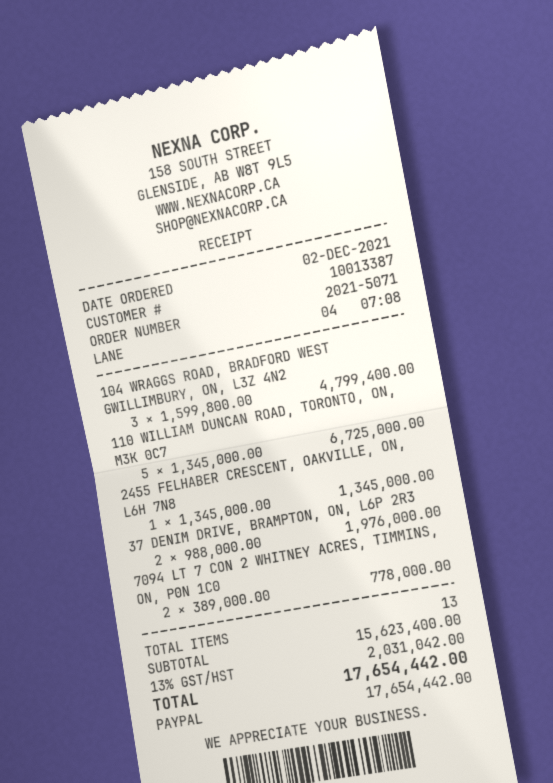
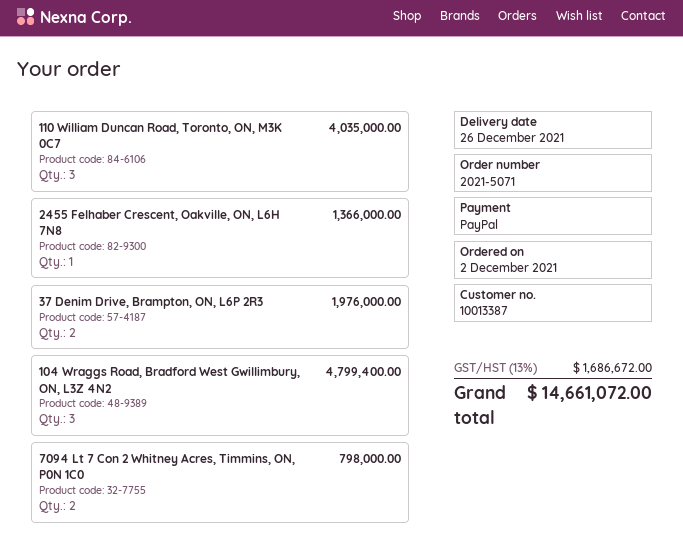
110 WILLIAM DUNCAN ROAD, TORONTO, ON, M3K 0C7: 5 for 6725000.00 -> 3 for 4035000.00
2455 FELHABER CRESCENT, OAKVILLE, ON, L6H 7N8: 1 for 1345000.00 -> 1 for 1366000.00
7094 LT 7 CON 2 WHITNEY ACRES, TIMMINS, ON, P0N 1C0: 2 for 778000.00 -> 2 for 798000.00
tax: 13% = 2031042.00 -> 13% = 1686672.00
total: 17654442.00 -> 14661072.00

